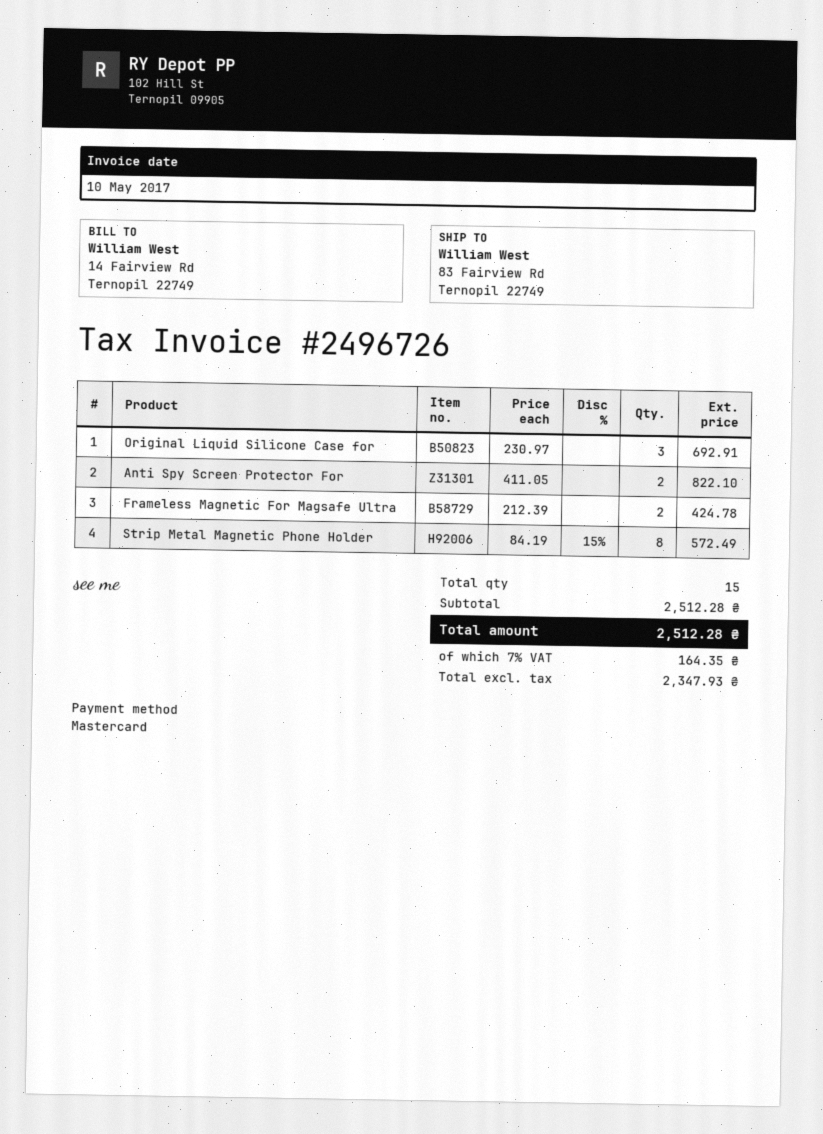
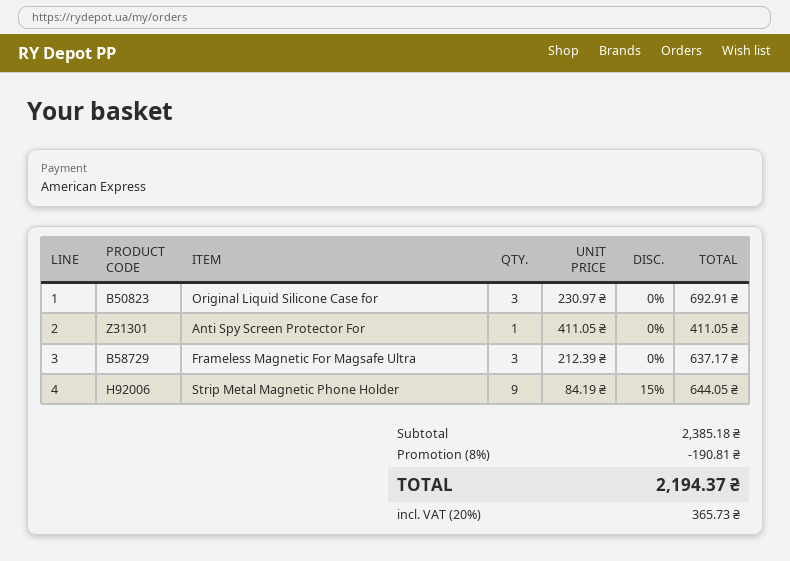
payment method: Mastercard -> American Express
Anti Spy Screen Protector For: 2 x 411.05 = 822.10 -> 1 x 411.05 = 411.05
Frameless Magnetic For Magsafe Ultra: 2 x 212.39 = 424.78 -> 3 x 212.39 = 637.17
Strip Metal Magnetic Phone Holder: 8 x 84.19 - 15% = 572.49 -> 9 x 84.19 - 15% = 644.05
subtotal: 2512.28 -> 2385.18
discount: none -> 8% = 190.81
tax: 7% = 164.35 -> 20% = 365.73
total: 2512.28 -> 2194.37

